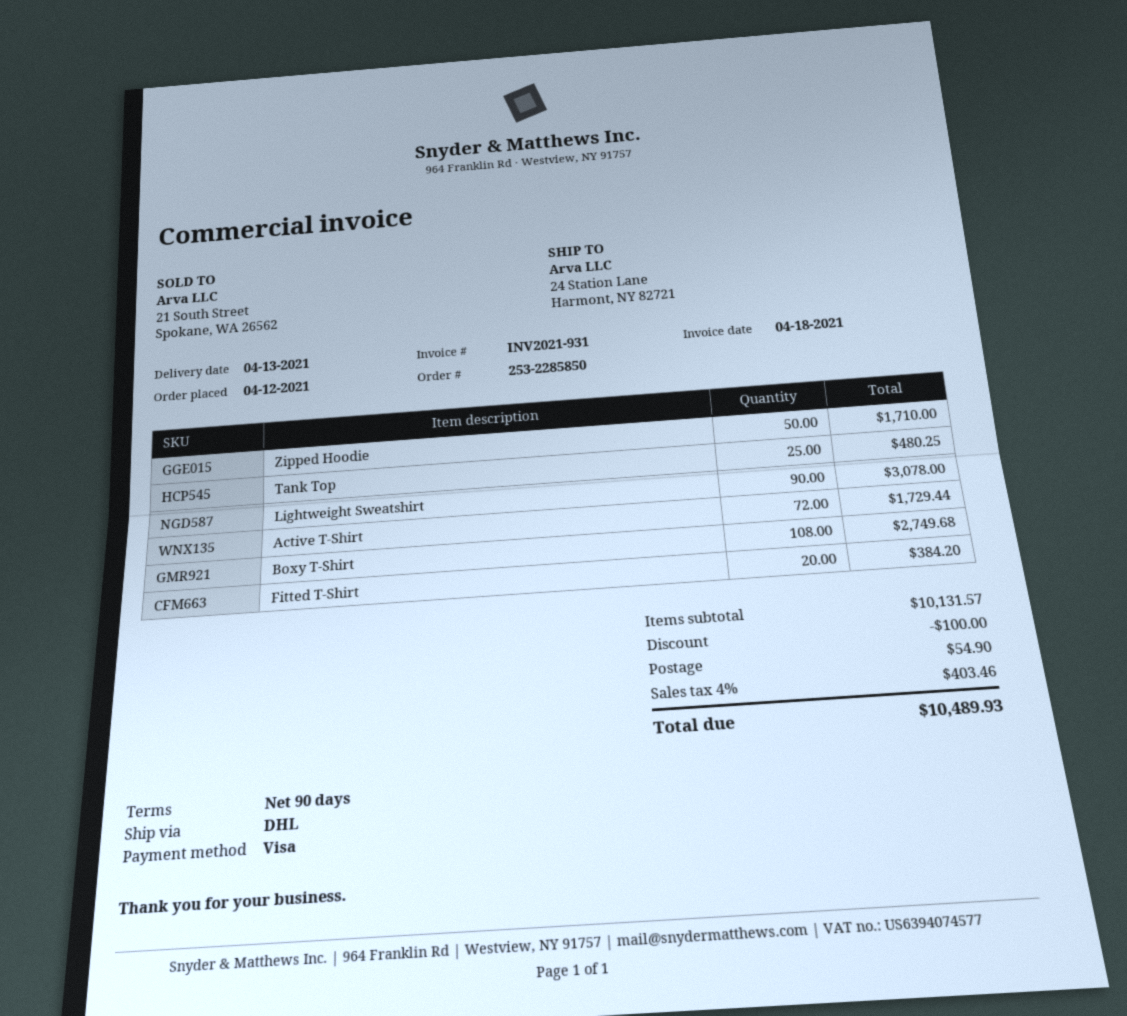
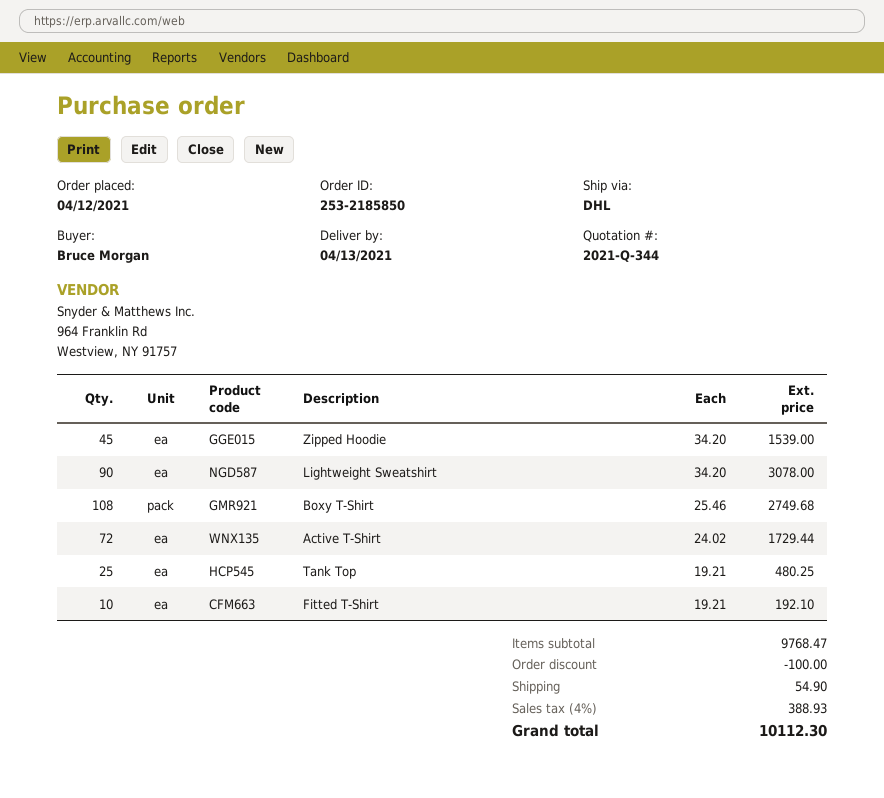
order number: 253-2285850 -> 253-2185850
Zipped Hoodie: 50 for 1710.00 -> 45 for 1539.00
Fitted T-Shirt: 20 for 384.20 -> 10 for 192.10
subtotal: 10131.57 -> 9768.47
tax: 4% = 403.46 -> 4% = 388.93
total: 10489.93 -> 10112.30

